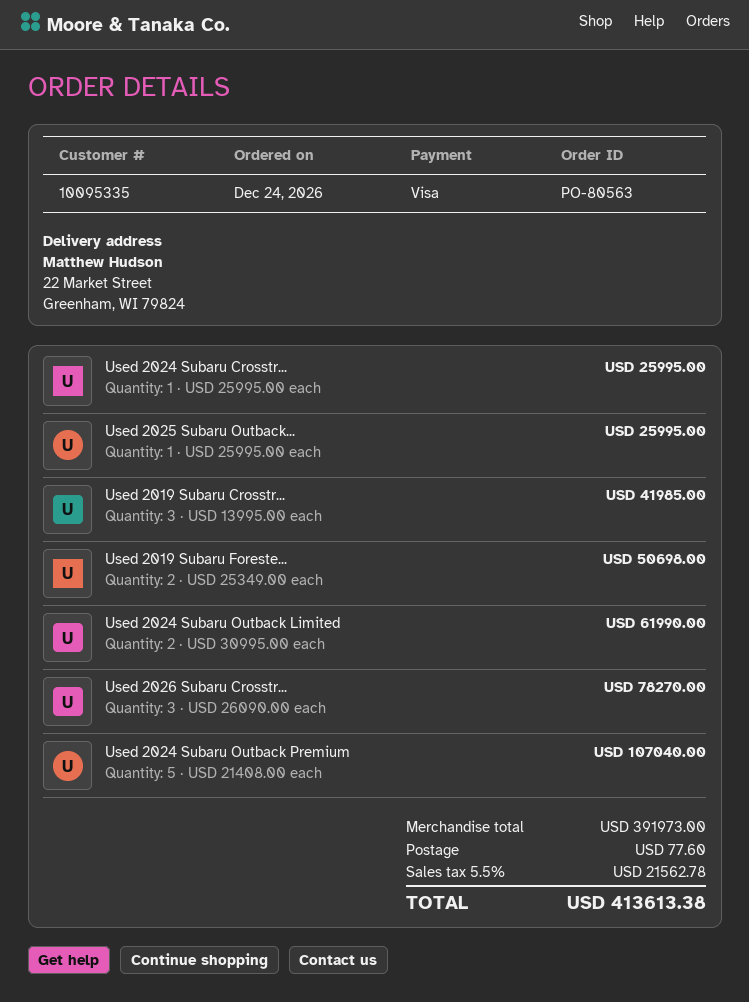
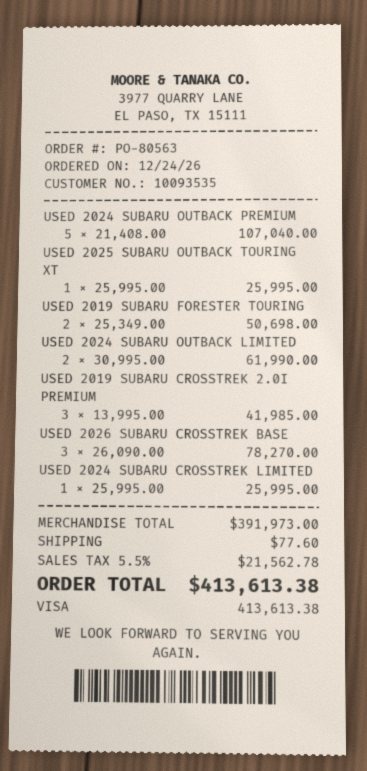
customer number: 10095335 -> 10093535

